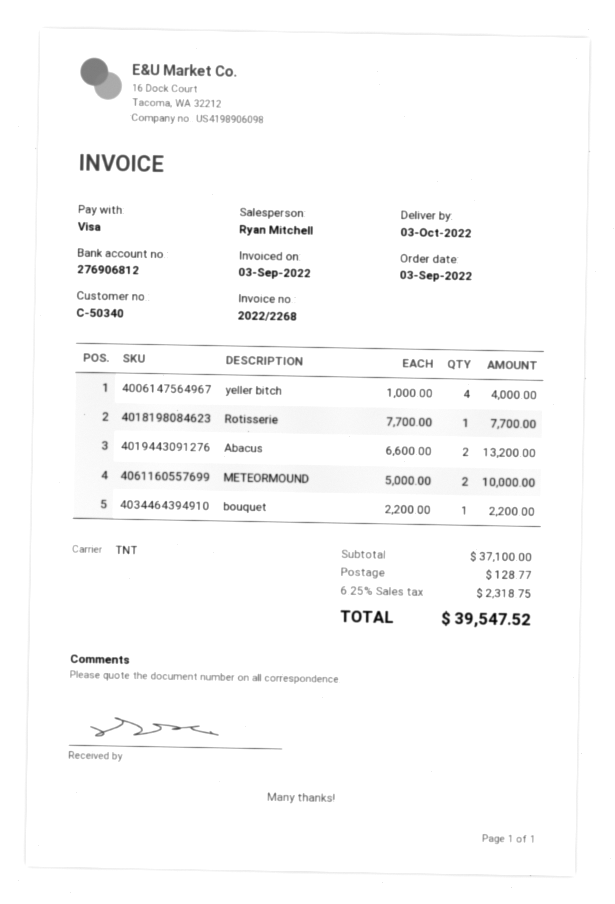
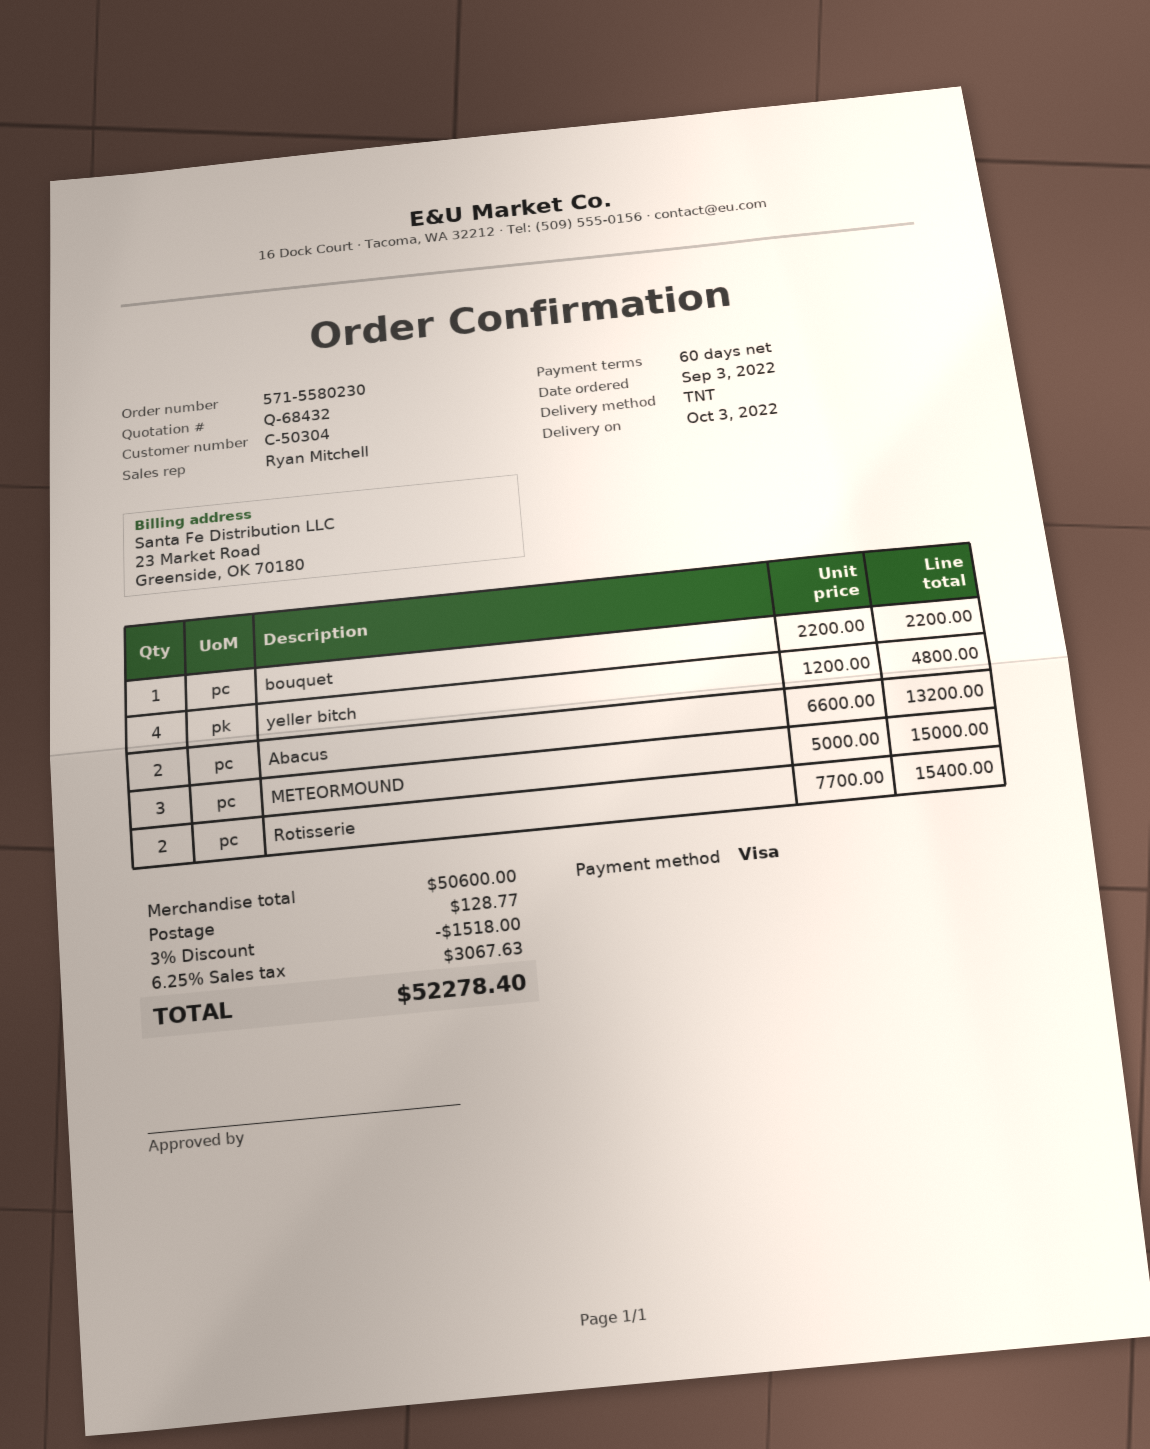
customer number: C-50340 -> C-50304
yeller bitch: 4 x 1000.00 = 4000.00 -> 4 x 1200.00 = 4800.00
Rotisserie: 1 x 7700.00 = 7700.00 -> 2 x 7700.00 = 15400.00
METEORMOUND: 2 x 5000.00 = 10000.00 -> 3 x 5000.00 = 15000.00
subtotal: 37100.00 -> 50600.00
discount: none -> 3% = 1518.00
tax: 6.25% = 2318.75 -> 6.25% = 3067.63
total: 39547.52 -> 52278.40

